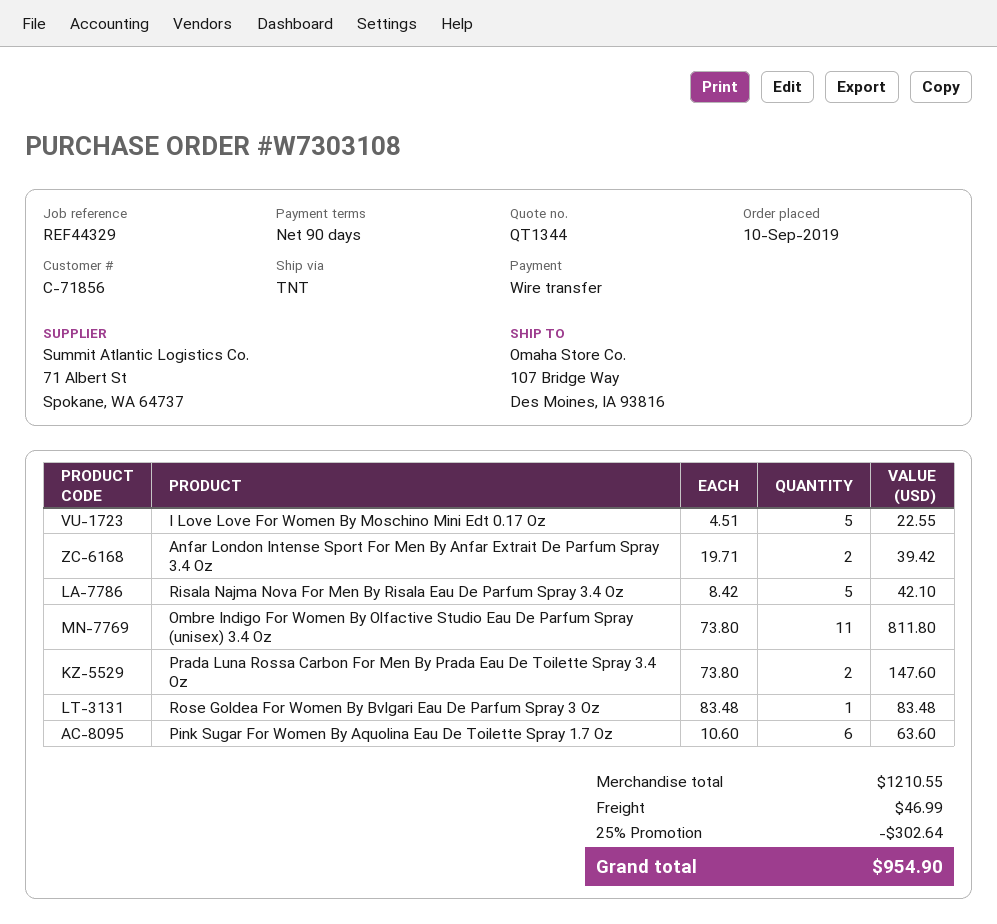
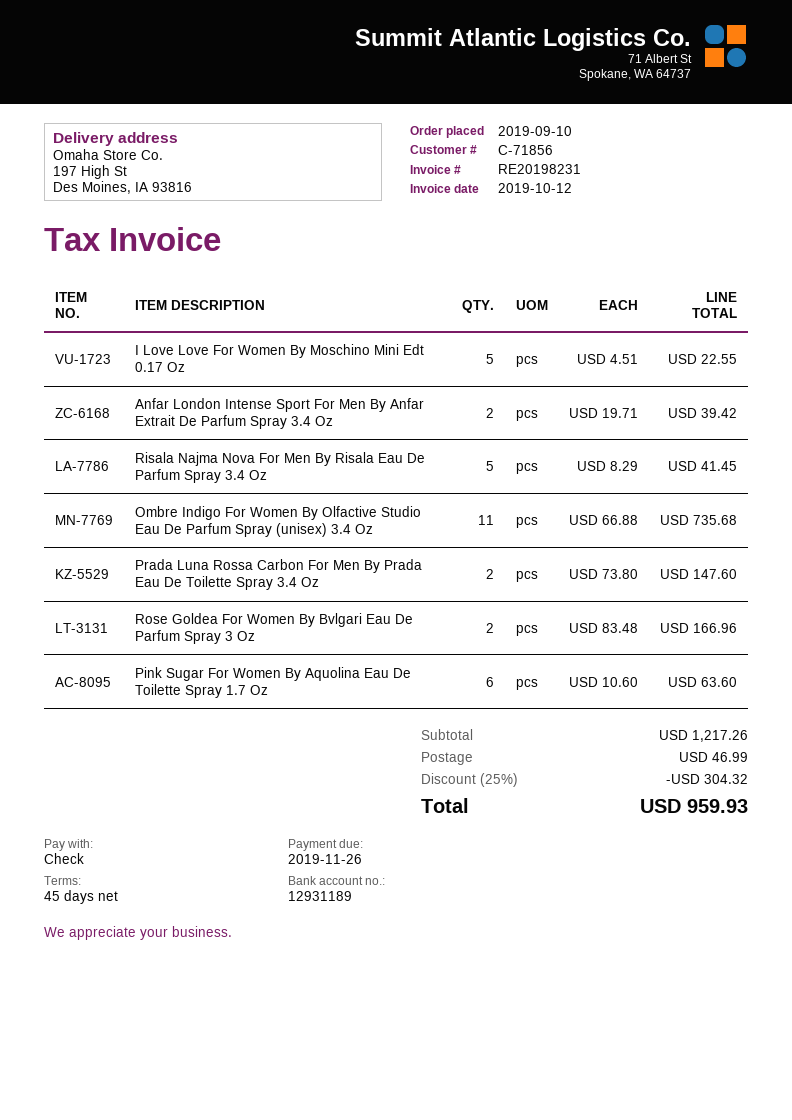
payment terms: 90 days -> 45 days
payment method: bank transfer -> cheque
ship to: 107 Bridge Way, Des Moines, IA 93816 -> 197 High St, Des Moines, IA 93816
Risala Najma Nova For Men By Risala Eau De Parfum Spray 3.4 Oz: 5 x 8.42 = 42.10 -> 5 x 8.29 = 41.45
Ombre Indigo For Women By Olfactive Studio Eau De Parfum Spray (unisex) 3.4 Oz: 11 x 73.80 = 811.80 -> 11 x 66.88 = 735.68
Rose Goldea For Women By Bvlgari Eau De Parfum Spray 3 Oz: 1 x 83.48 = 83.48 -> 2 x 83.48 = 166.96
subtotal: 1210.55 -> 1217.26
discount: 25% = 302.64 -> 25% = 304.32
total: 954.90 -> 959.93

